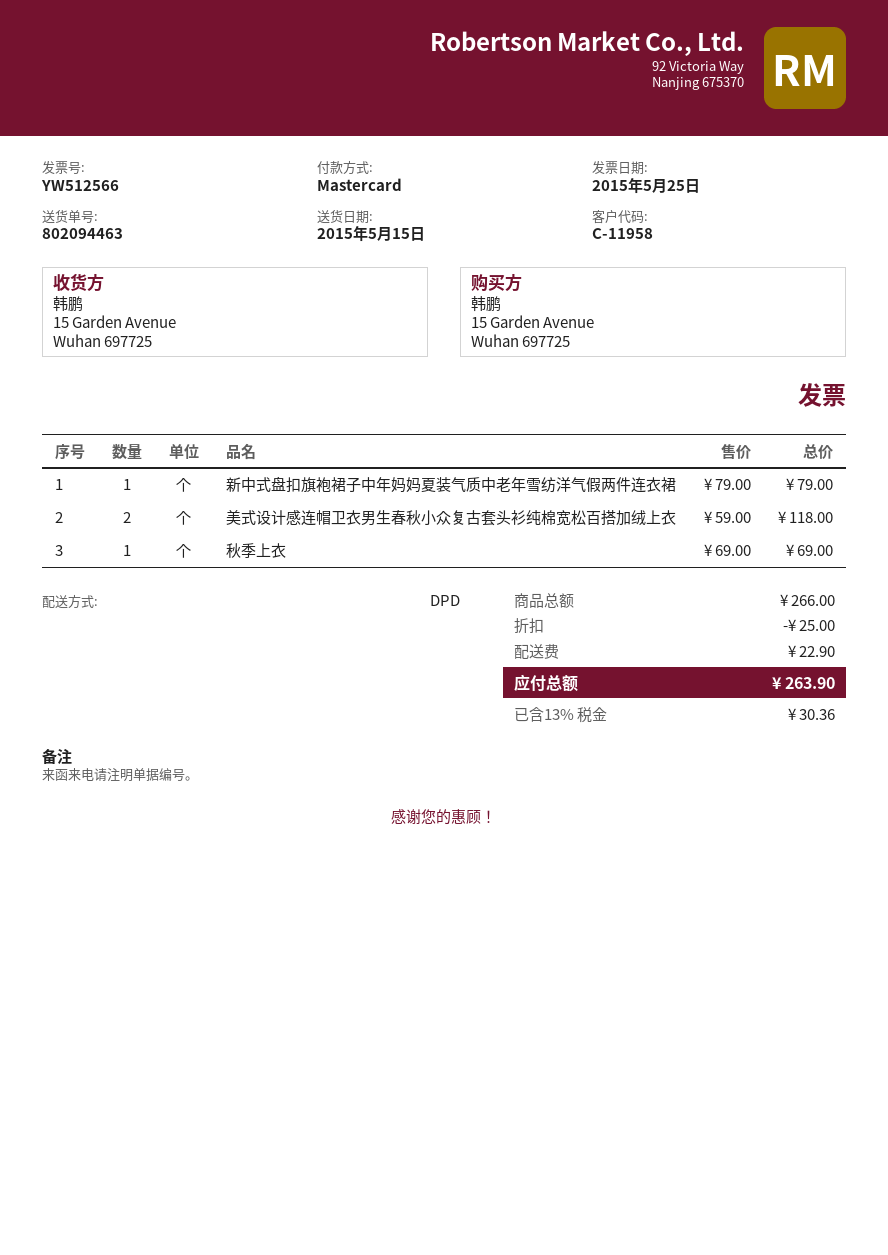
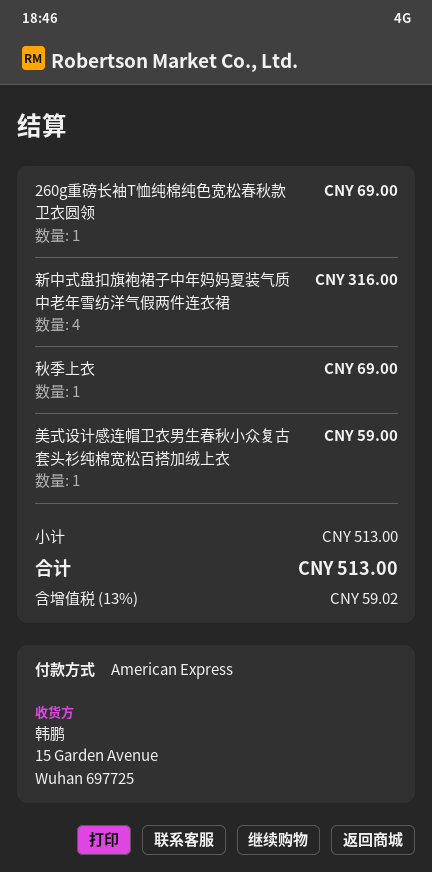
payment method: Mastercard -> American Express
新中式盘扣旗袍裙子中年妈妈夏装气质中老年雪纺洋气假两件连衣裙: 1 for 79.00 -> 4 for 316.00
美式设计感连帽卫衣男生春秋小众复古套头衫纯棉宽松百搭加绒上衣: 2 for 118.00 -> 1 for 59.00
260g重磅长袖T恤纯棉纯色宽松春秋款卫衣圆领: none -> 1 for 69.00
subtotal: 266.00 -> 513.00
discount: 25.00 -> none
shipping: 22.90 -> none
tax: 13% = 30.36 -> 13% = 59.02
total: 263.90 -> 513.00

